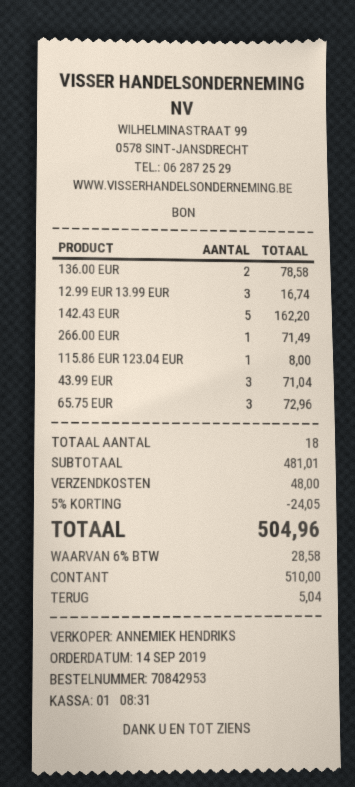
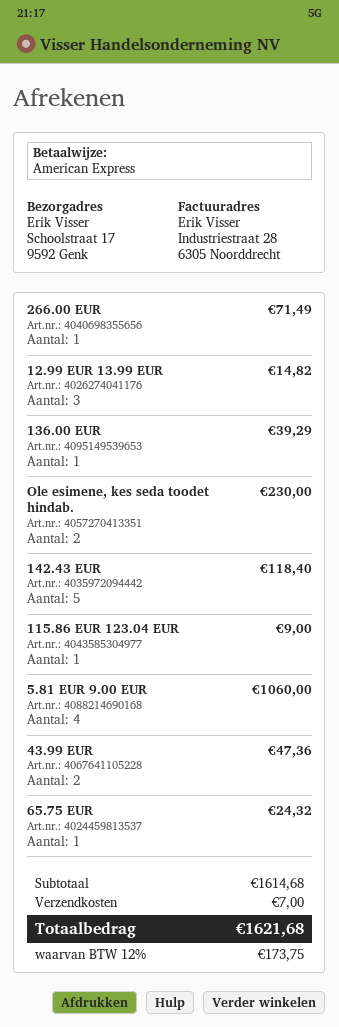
payment method: cash -> American Express
136.00 EUR: 2 for 78.58 -> 1 for 39.29
12.99 EUR 13.99 EUR: 3 for 16.74 -> 3 for 14.82
142.43 EUR: 5 for 162.20 -> 5 for 118.40
115.86 EUR 123.04 EUR: 1 for 8.00 -> 1 for 9.00
43.99 EUR: 3 for 71.04 -> 2 for 47.36
65.75 EUR: 3 for 72.96 -> 1 for 24.32
Ole esimene, kes seda toodet hindab.: none -> 2 for 230.00
5.81 EUR 9.00 EUR: none -> 4 for 1060.00
subtotal: 481.01 -> 1614.68
discount: 5% = 24.05 -> none
shipping: 48.00 -> 7.00
tax: 6% = 28.58 -> 12% = 173.75
total: 504.96 -> 1621.68

